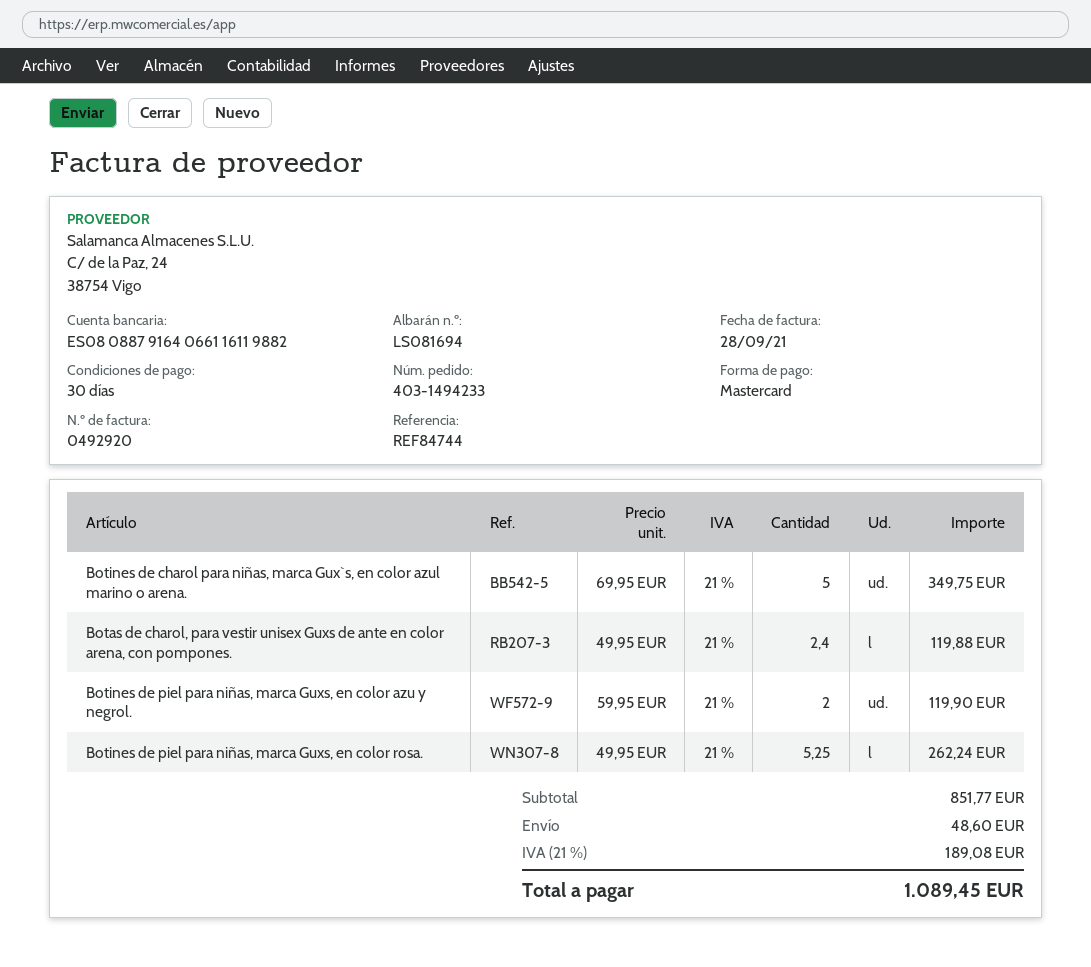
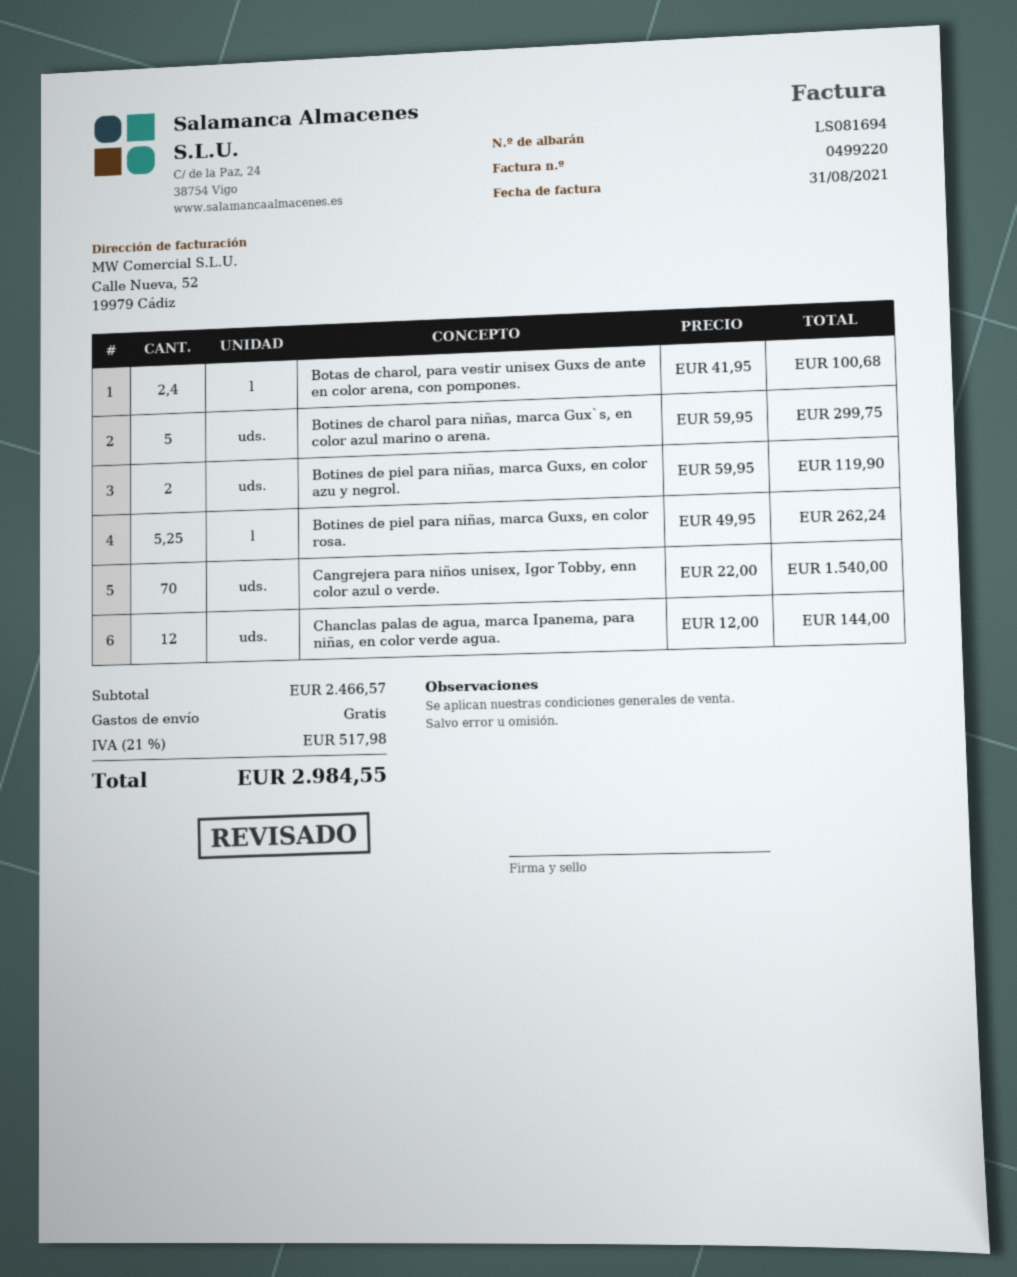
invoice number: 0492920 -> 0499220
invoice date: 2021-09-28 -> 2021-08-31
Botines de charol para niñas, marca Gux`s, en color azul marino o arena.: 5 x 69.95 = 349.75 -> 5 x 59.95 = 299.75
Botas de charol, para vestir unisex Guxs de ante en color arena, con pompones.: 2.4 x 49.95 = 119.88 -> 2.4 x 41.95 = 100.68
Cangrejera para niños unisex, Igor Tobby, enn color azul o verde.: none -> 70 x 22.00 = 1540.00
Chanclas palas de agua, marca Ipanema, para niñas, en color verde agua.: none -> 12 x 12.00 = 144.00
subtotal: 851.77 -> 2466.57
shipping: 48.60 -> 0.00
tax: 21% = 189.08 -> 21% = 517.98
total: 1089.45 -> 2984.55

